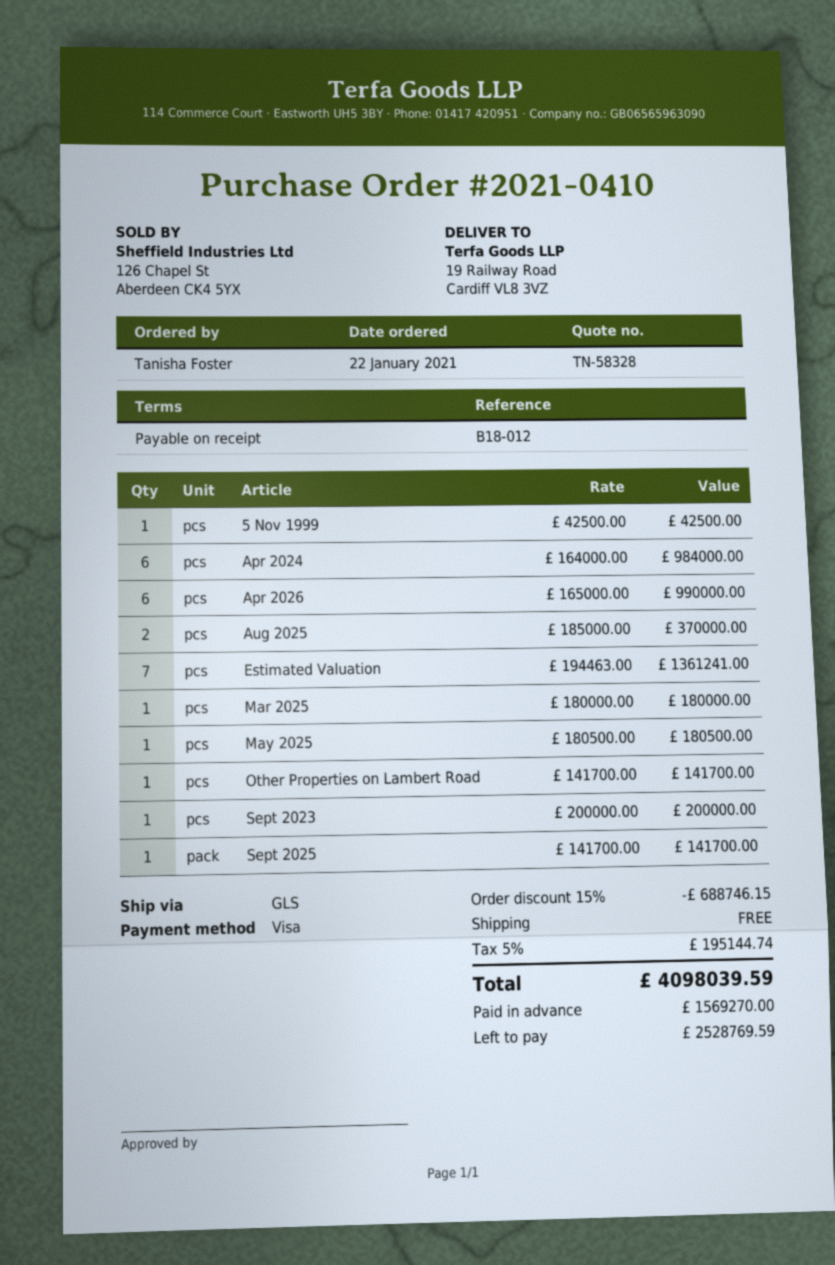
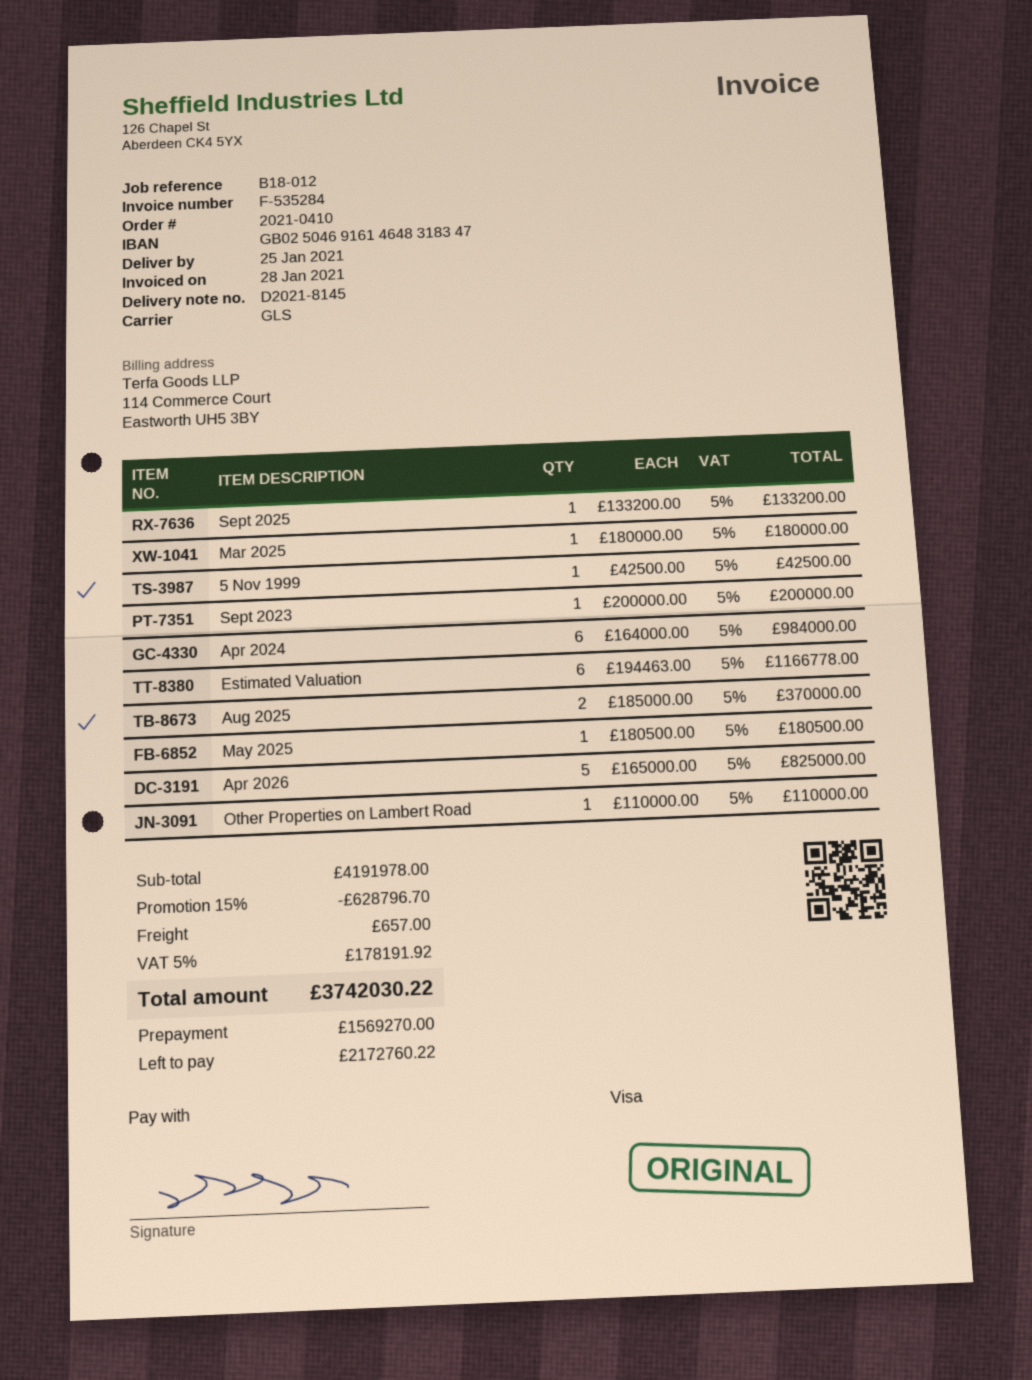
Apr 2026: 6 x 165000.00 = 990000.00 -> 5 x 165000.00 = 825000.00
Estimated Valuation: 7 x 194463.00 = 1361241.00 -> 6 x 194463.00 = 1166778.00
Other Properties on Lambert Road: 1 x 141700.00 = 141700.00 -> 1 x 110000.00 = 110000.00
Sept 2025: 1 x 141700.00 = 141700.00 -> 1 x 133200.00 = 133200.00
discount: 15% = 688746.15 -> 15% = 628796.70
shipping: 0.00 -> 657.00
tax: 5% = 195144.74 -> 5% = 178191.92
total: 4098039.59 -> 3742030.22
balance: 2528769.59 -> 2172760.22

